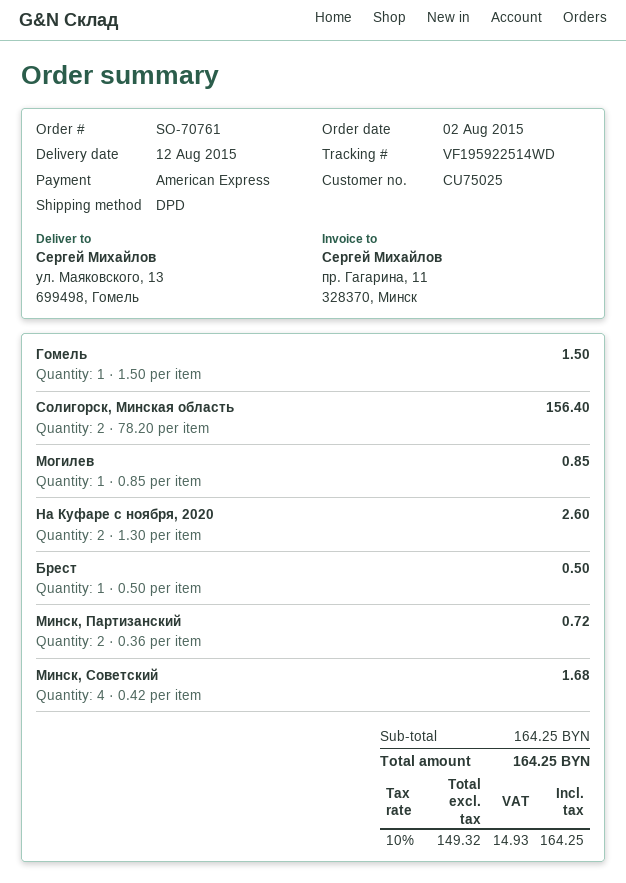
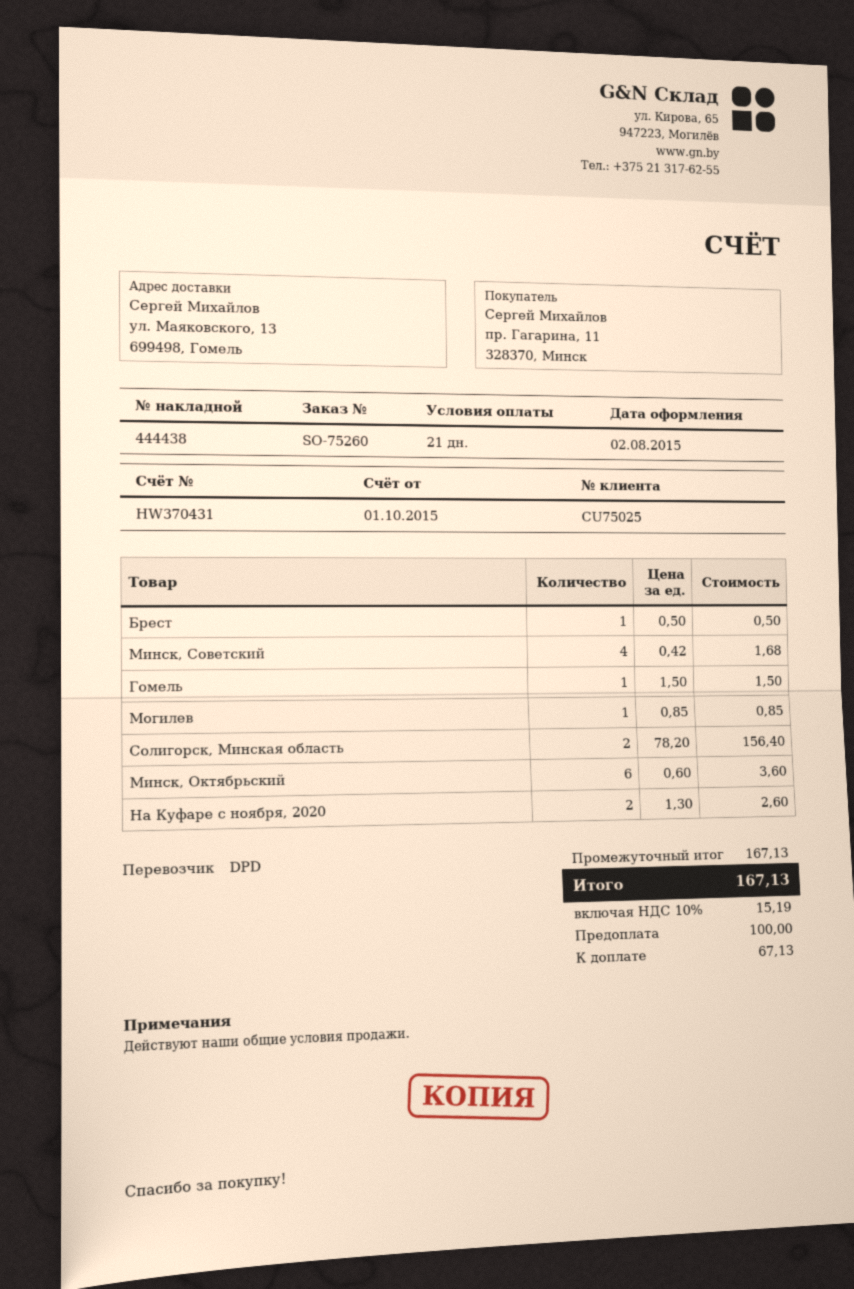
order number: SO-70761 -> SO-75260
Минск, Партизанский: 2 x 0.36 = 0.72 -> none
Минск, Октябрьский: none -> 6 x 0.60 = 3.60
subtotal: 164.25 -> 167.13
tax: 10% = 14.93 -> 10% = 15.19
total: 164.25 -> 167.13

